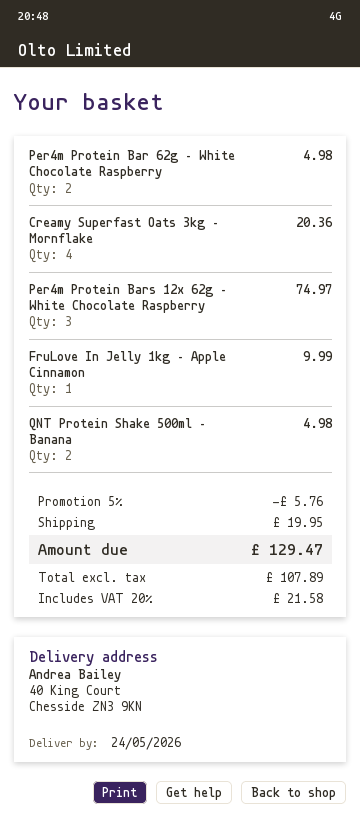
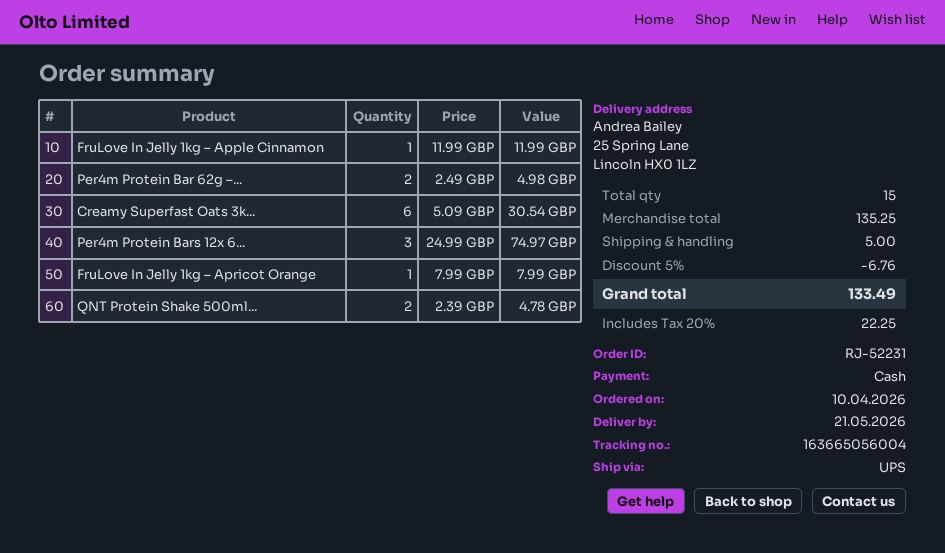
delivery date: 2026-05-24 -> 2026-05-21
ship to: 40 King Court, Chesside ZN3 9KN -> 25 Spring Lane, Lincoln HX0 1LZ
Creamy Superfast Oats 3kg – Mornflake: 4 for 20.36 -> 6 for 30.54
FruLove In Jelly 1kg – Apple Cinnamon: 1 for 9.99 -> 1 for 11.99
QNT Protein Shake 500ml – Banana: 2 for 4.98 -> 2 for 4.78
FruLove In Jelly 1kg – Apricot Orange: none -> 1 for 7.99
discount: 5% = 5.76 -> 5% = 6.76
shipping: 19.95 -> 5.00
tax: 20% = 21.58 -> 20% = 22.25
total: 129.47 -> 133.49

